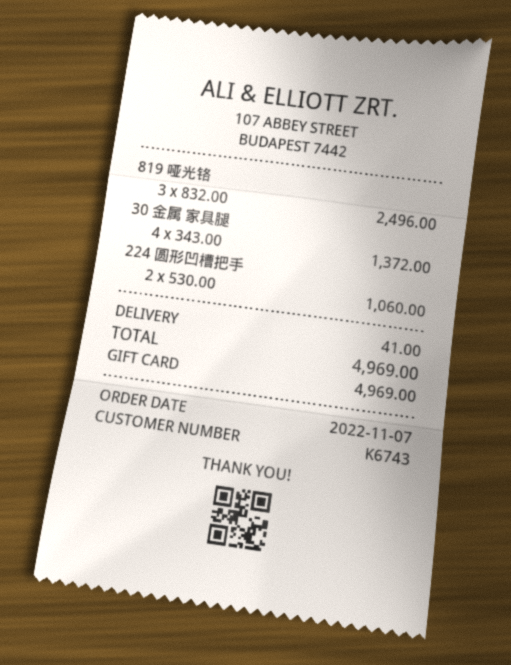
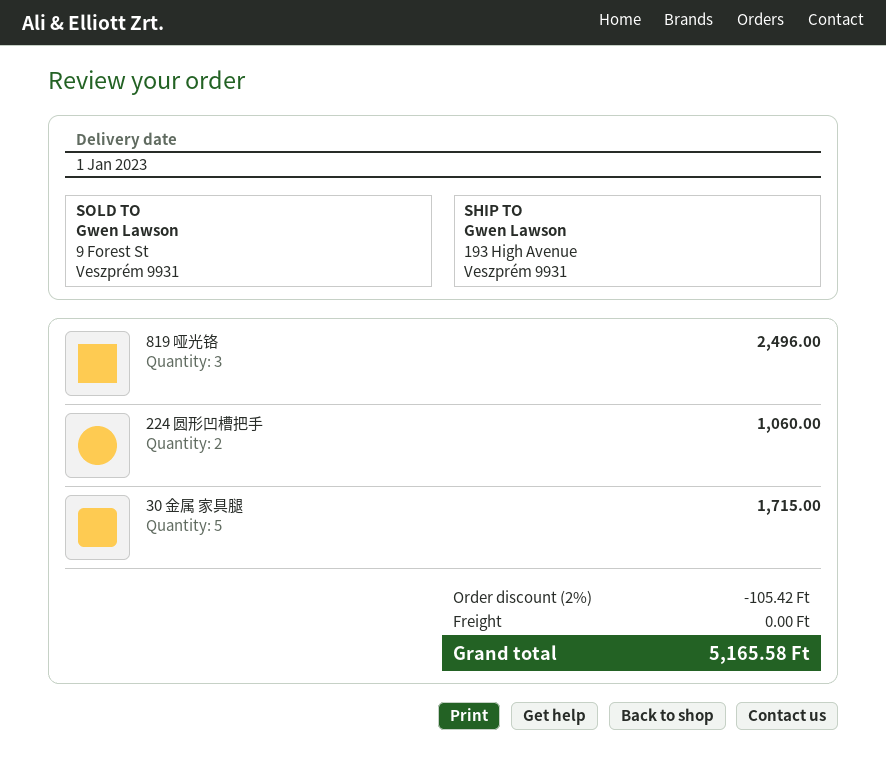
30 金属 家具腿: 4 for 1372.00 -> 5 for 1715.00
discount: none -> 2% = 105.42
shipping: 41.00 -> 0.00
total: 4969.00 -> 5165.58

